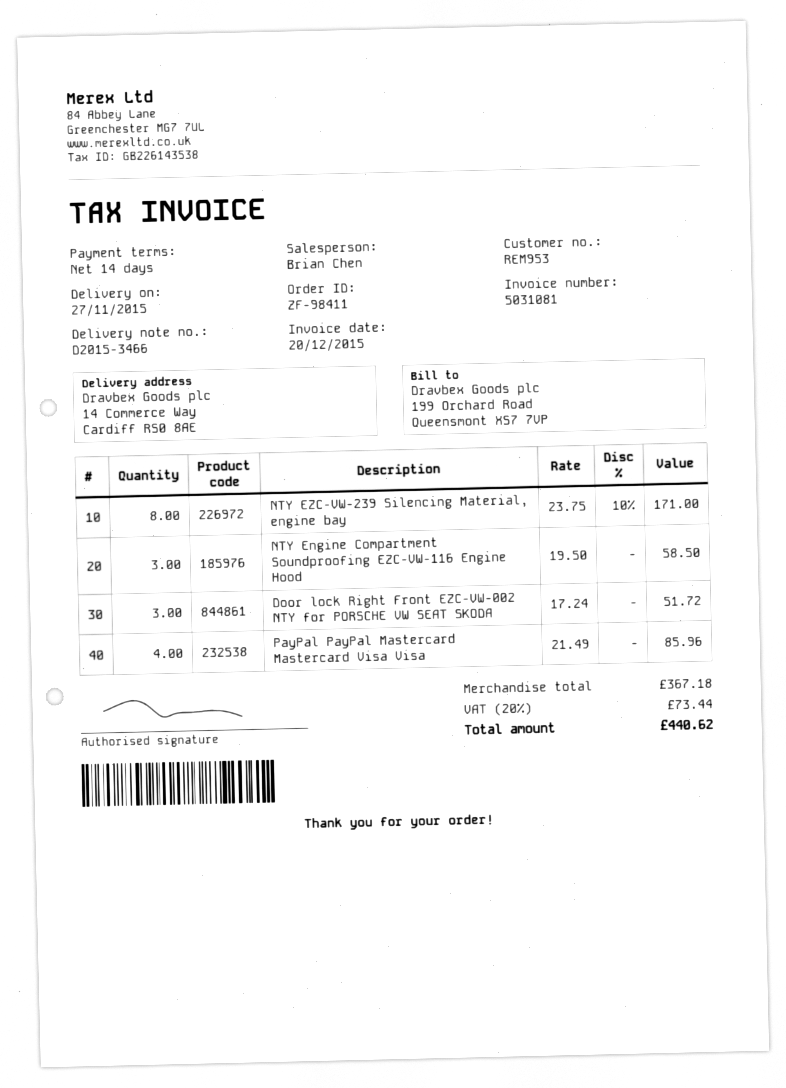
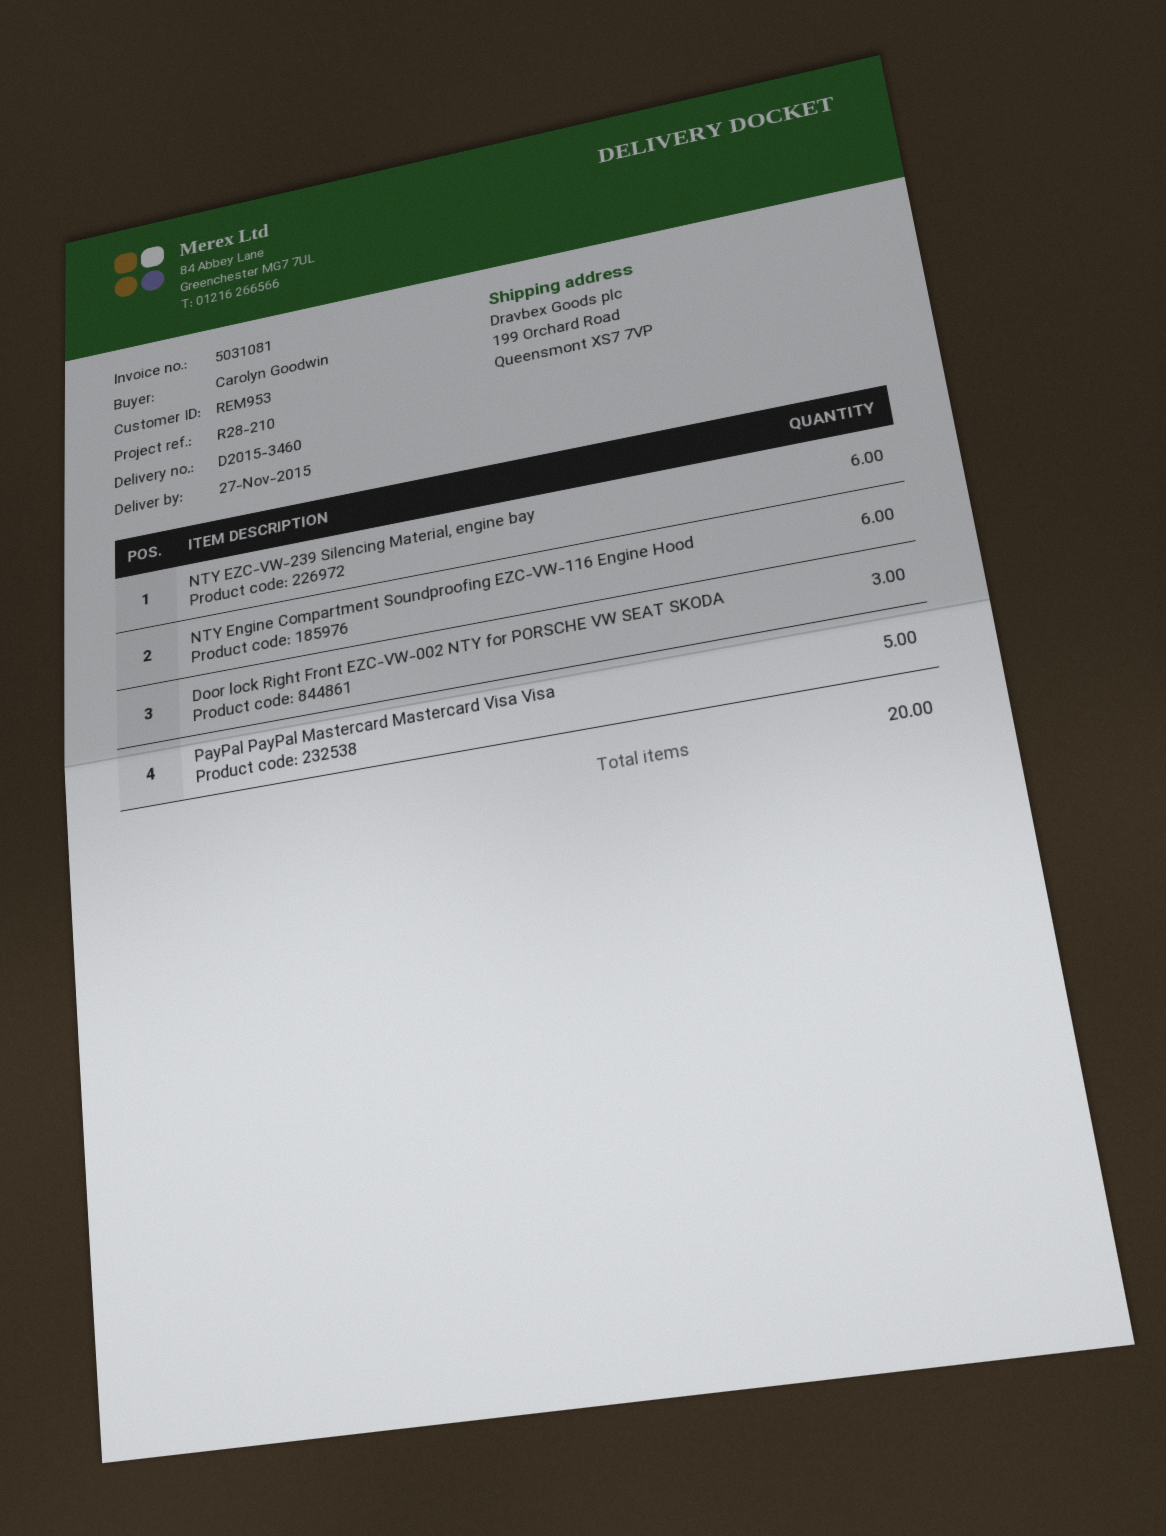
delivery note number: D2015-3466 -> D2015-3460
ship to: 14 Commerce Way, Cardiff RS0 8AE -> 199 Orchard Road, Queensmont XS7 7VP
NTY EZC-VW-239 Silencing Material, engine bay: 8 -> 6
NTY Engine Compartment Soundproofing EZC-VW-116 Engine Hood: 3 -> 6
PayPal PayPal Mastercard Mastercard Visa Visa: 4 -> 5

